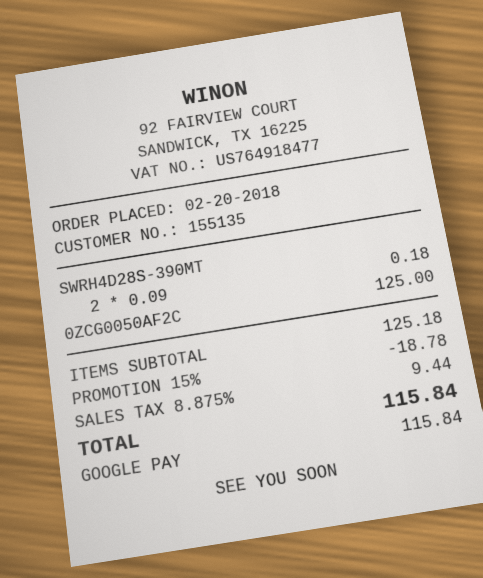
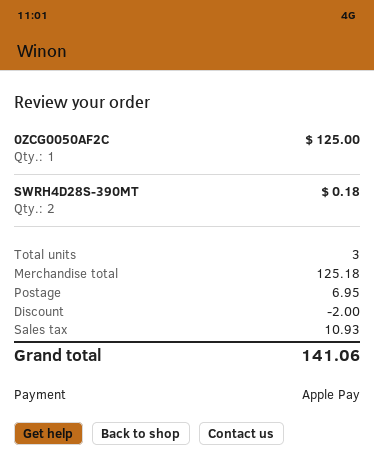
payment method: Google Pay -> Apple Pay
discount: 18.78 -> 2.00
shipping: none -> 6.95
tax: 9.44 -> 10.93
total: 115.84 -> 141.06

